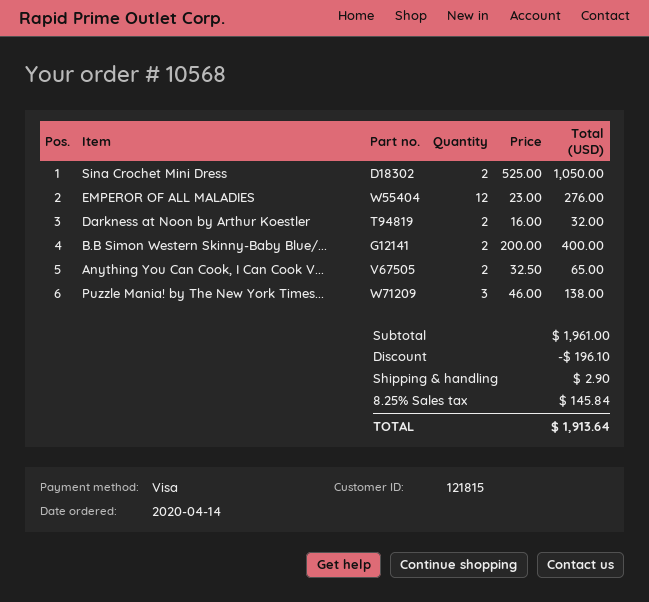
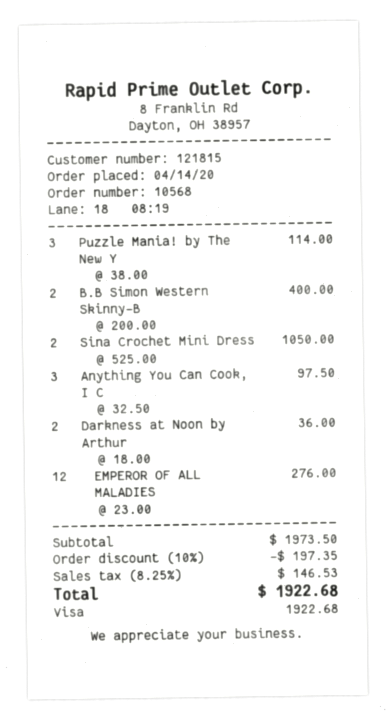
Darkness at Noon by Arthur Koestler: 2 x 16.00 = 32.00 -> 2 x 18.00 = 36.00
Anything You Can Cook, I Can Cook V...: 2 x 32.50 = 65.00 -> 3 x 32.50 = 97.50
Puzzle Mania! by The New York Times...: 3 x 46.00 = 138.00 -> 3 x 38.00 = 114.00
subtotal: 1961.00 -> 1973.50
discount: 196.10 -> 197.35
shipping: 2.90 -> none
tax: 8.25% = 145.84 -> 8.25% = 146.53
total: 1913.64 -> 1922.68

